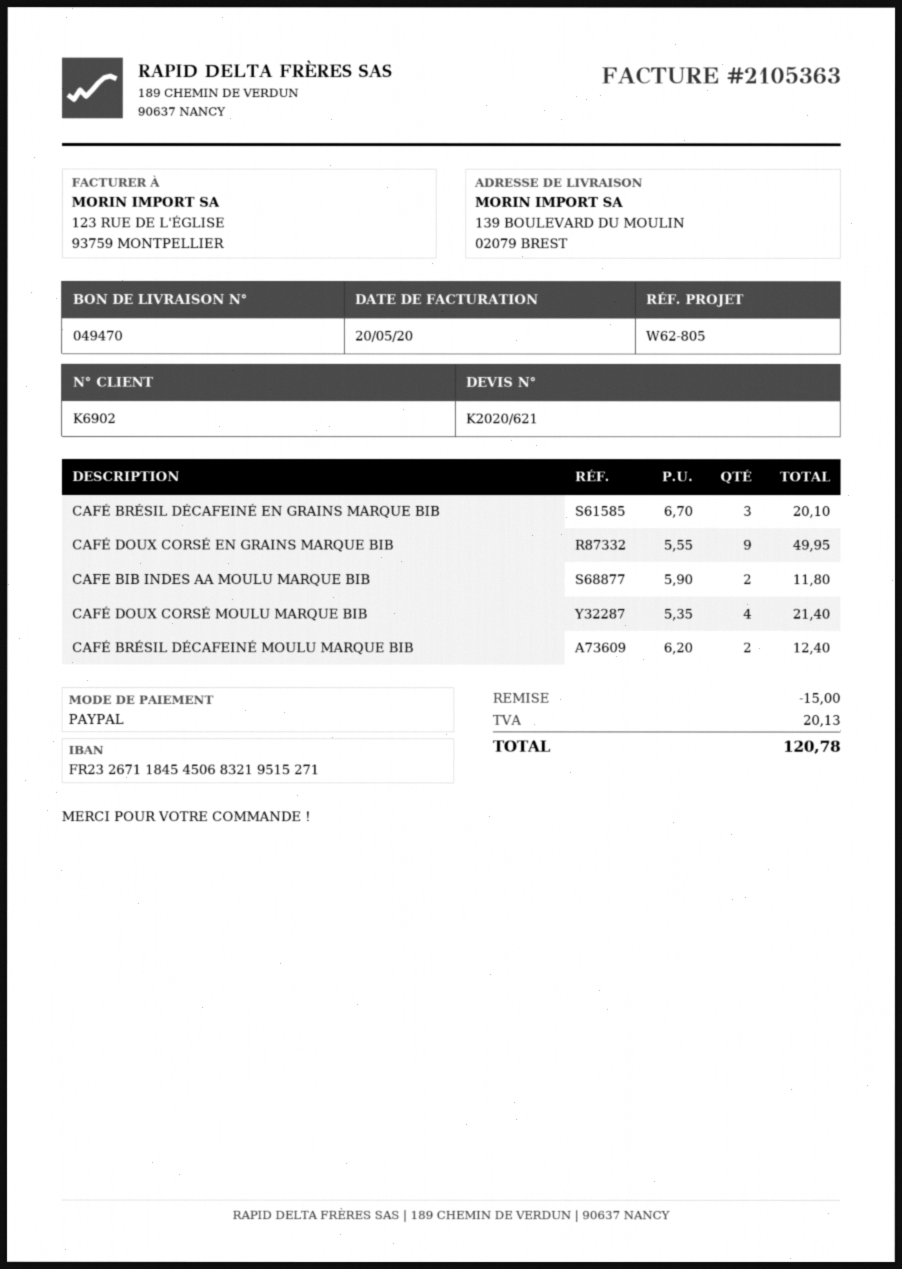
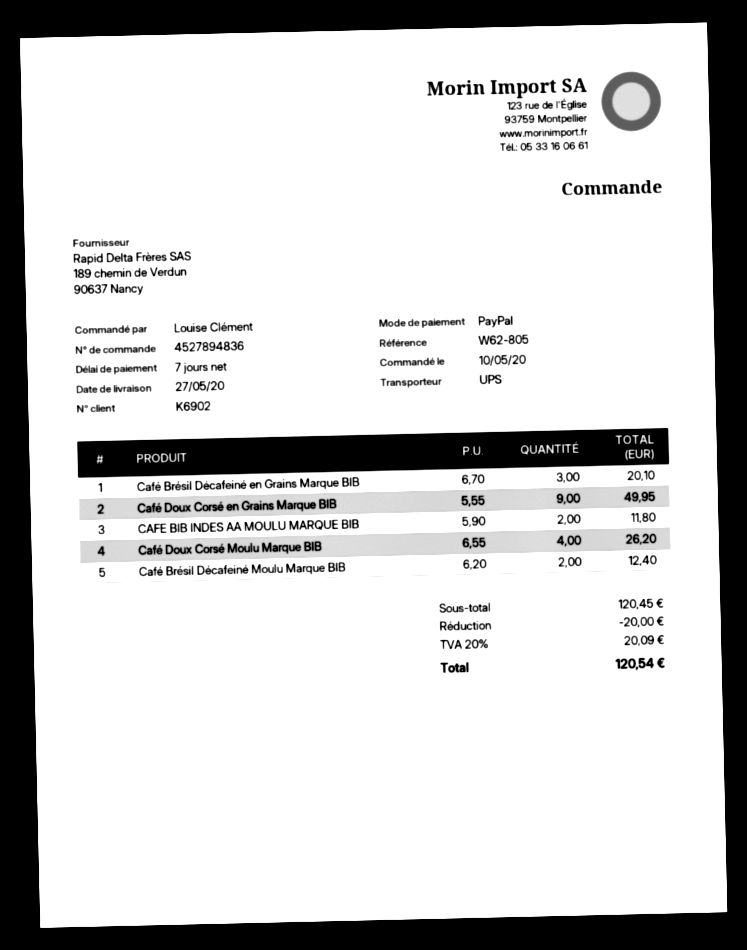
CAFÉ DOUX CORSÉ MOULU MARQUE BIB: 4 x 5.35 = 21.40 -> 4 x 6.55 = 26.20
discount: 15.00 -> 20.00
tax: 20.13 -> 20.09
total: 120.78 -> 120.54

